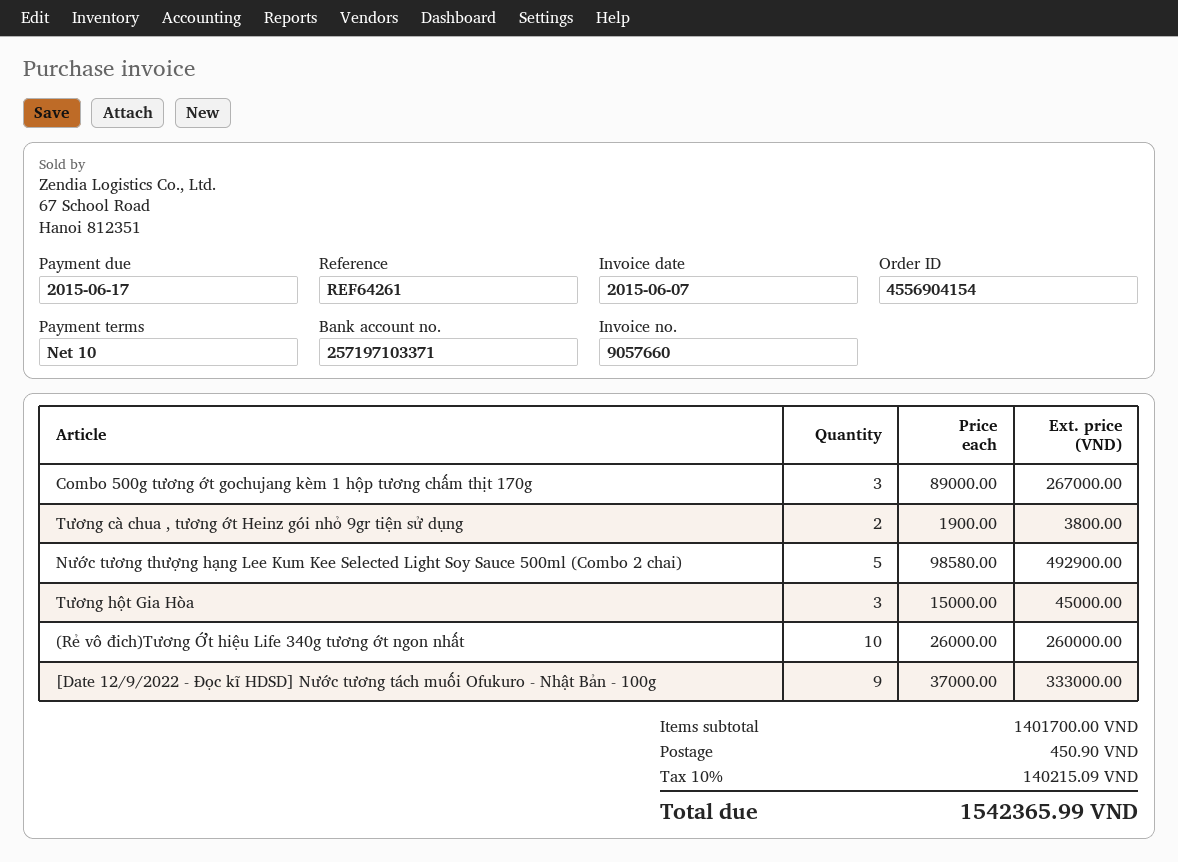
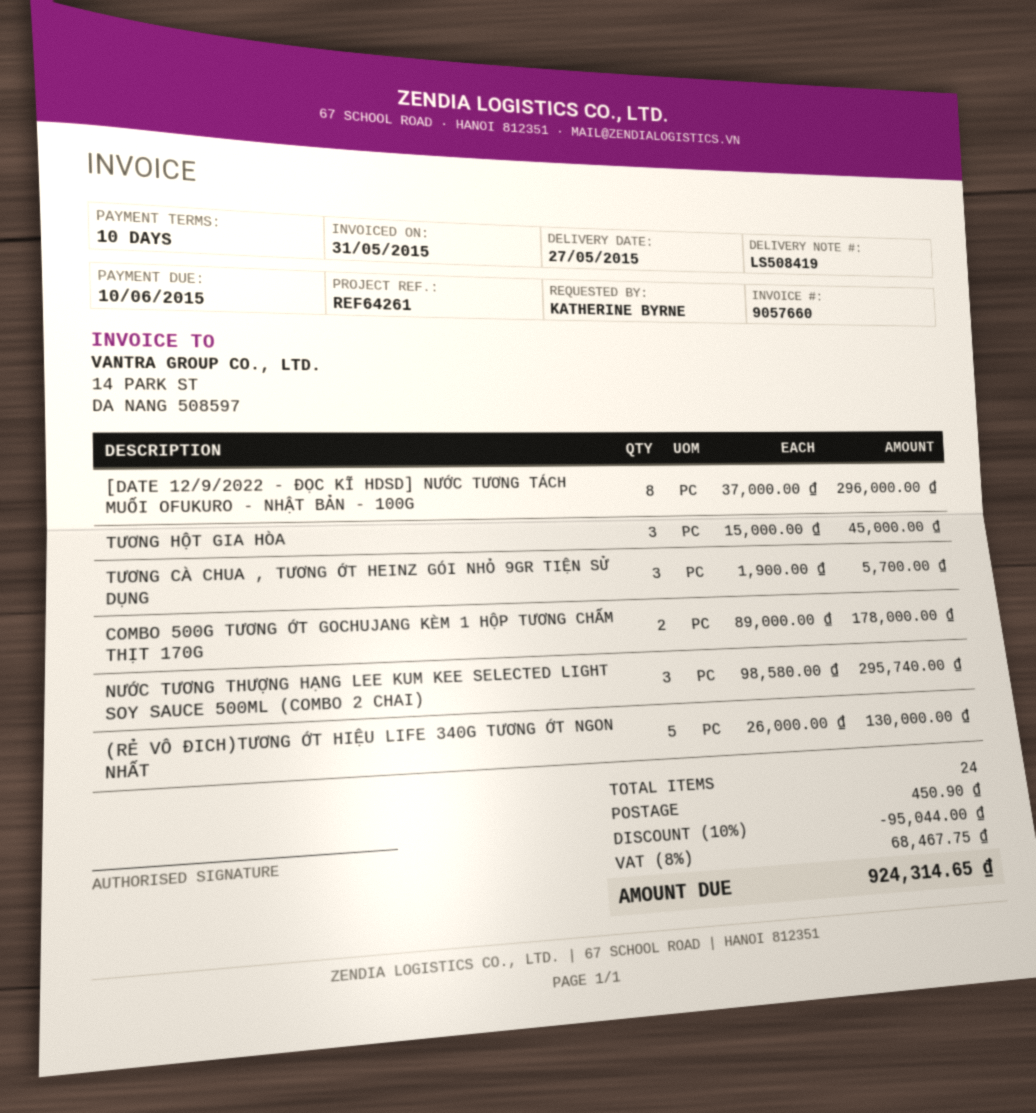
invoice date: 2015-06-07 -> 2015-05-31
due date: 2015-06-17 -> 2015-06-10
Combo 500g tương ớt gochujang kèm 1 hộp tương chấm thịt 170g: 3 x 89000.00 = 267000.00 -> 2 x 89000.00 = 178000.00
Tương cà chua , tương ớt Heinz gói nhỏ 9gr tiện sử dụng: 2 x 1900.00 = 3800.00 -> 3 x 1900.00 = 5700.00
Nước tương thượng hạng Lee Kum Kee Selected Light Soy Sauce 500ml (Combo 2 chai): 5 x 98580.00 = 492900.00 -> 3 x 98580.00 = 295740.00
(Rẻ vô đich)Tương Ớt hiệu Life 340g tương ớt ngon nhất: 10 x 26000.00 = 260000.00 -> 5 x 26000.00 = 130000.00
[Date 12/9/2022 - Đọc kĩ HDSD] Nước tương tách muối Ofukuro - Nhật Bản - 100g: 9 x 37000.00 = 333000.00 -> 8 x 37000.00 = 296000.00
discount: none -> 10% = 95044.00
tax: 10% = 140215.09 -> 8% = 68467.75
total: 1542365.99 -> 924314.65

